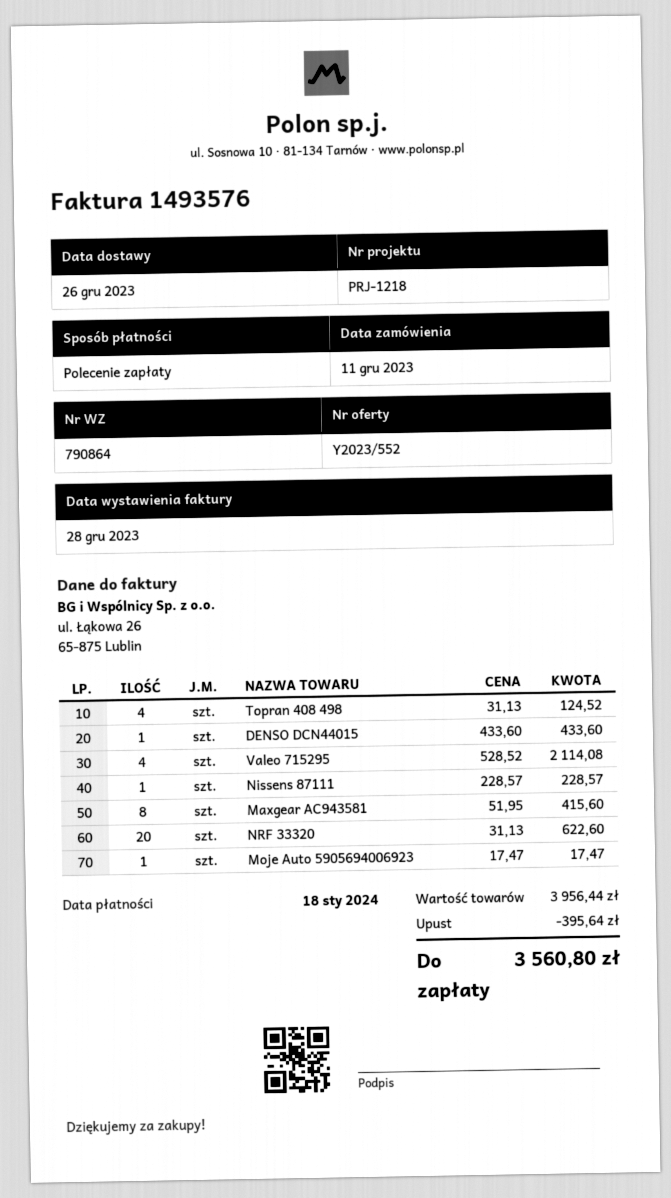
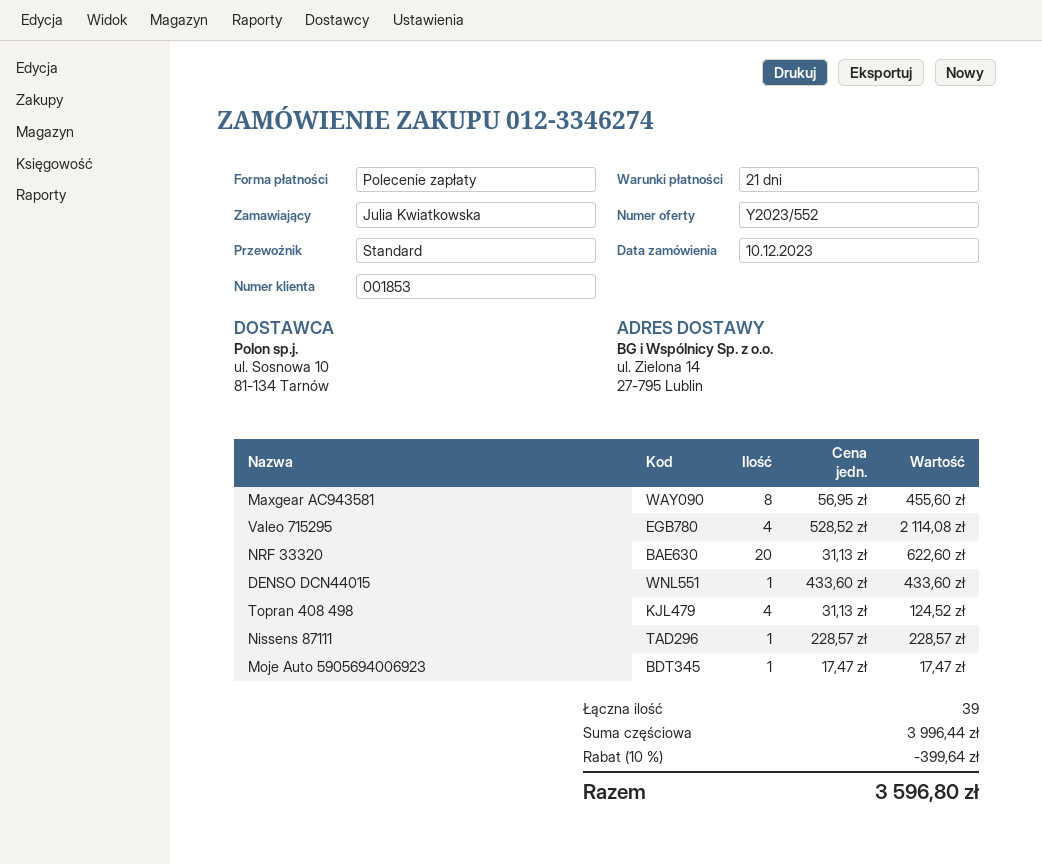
order date: 2023-12-11 -> 2023-12-10
Maxgear AC943581: 8 x 51.95 = 415.60 -> 8 x 56.95 = 455.60
subtotal: 3956.44 -> 3996.44
discount: 395.64 -> 399.64
total: 3560.80 -> 3596.80

